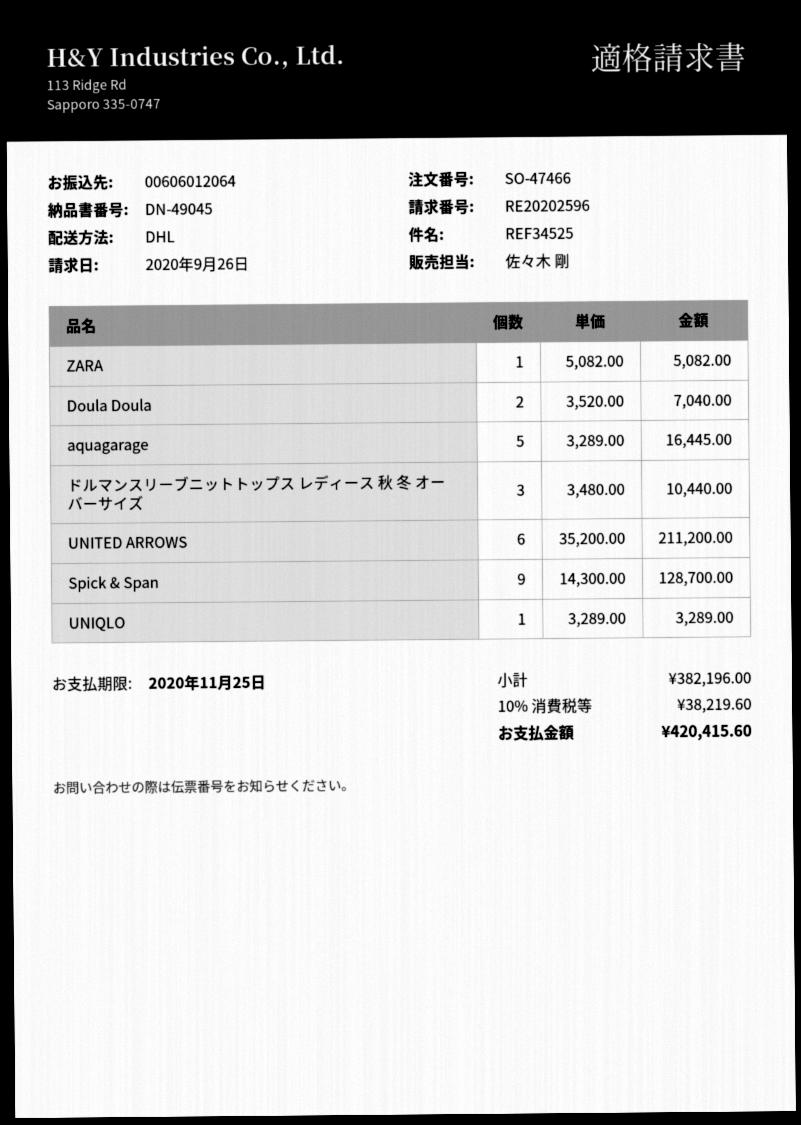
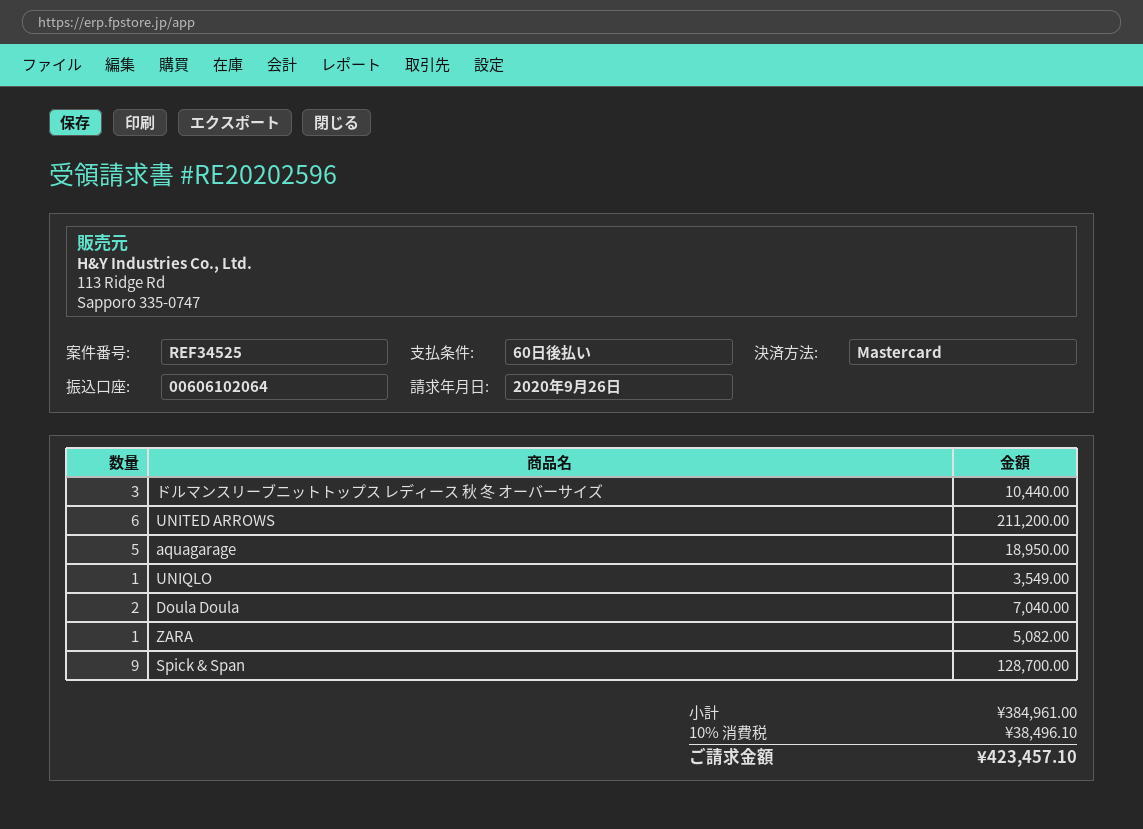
bank account: 00606012064 -> 00606102064
aquagarage: 5 for 16445.00 -> 5 for 18950.00
UNIQLO: 1 for 3289.00 -> 1 for 3549.00
subtotal: 382196.00 -> 384961.00
tax: 10% = 38219.60 -> 10% = 38496.10
total: 420415.60 -> 423457.10

